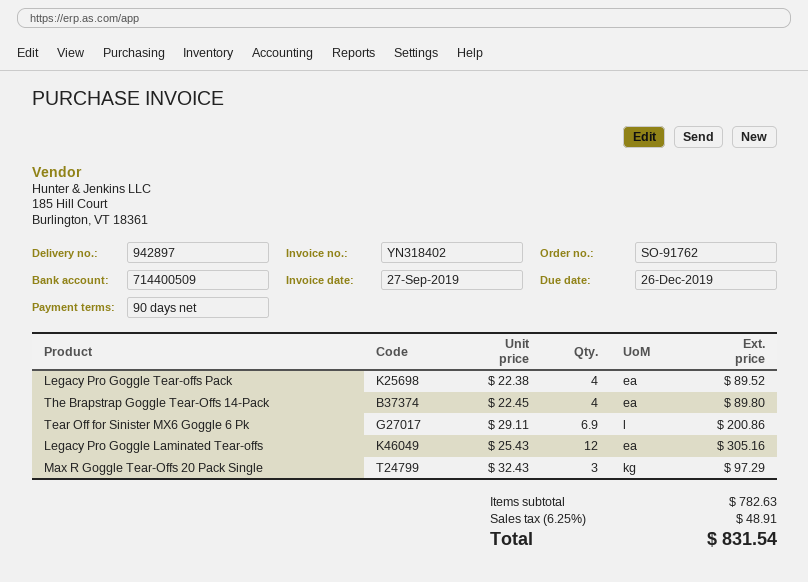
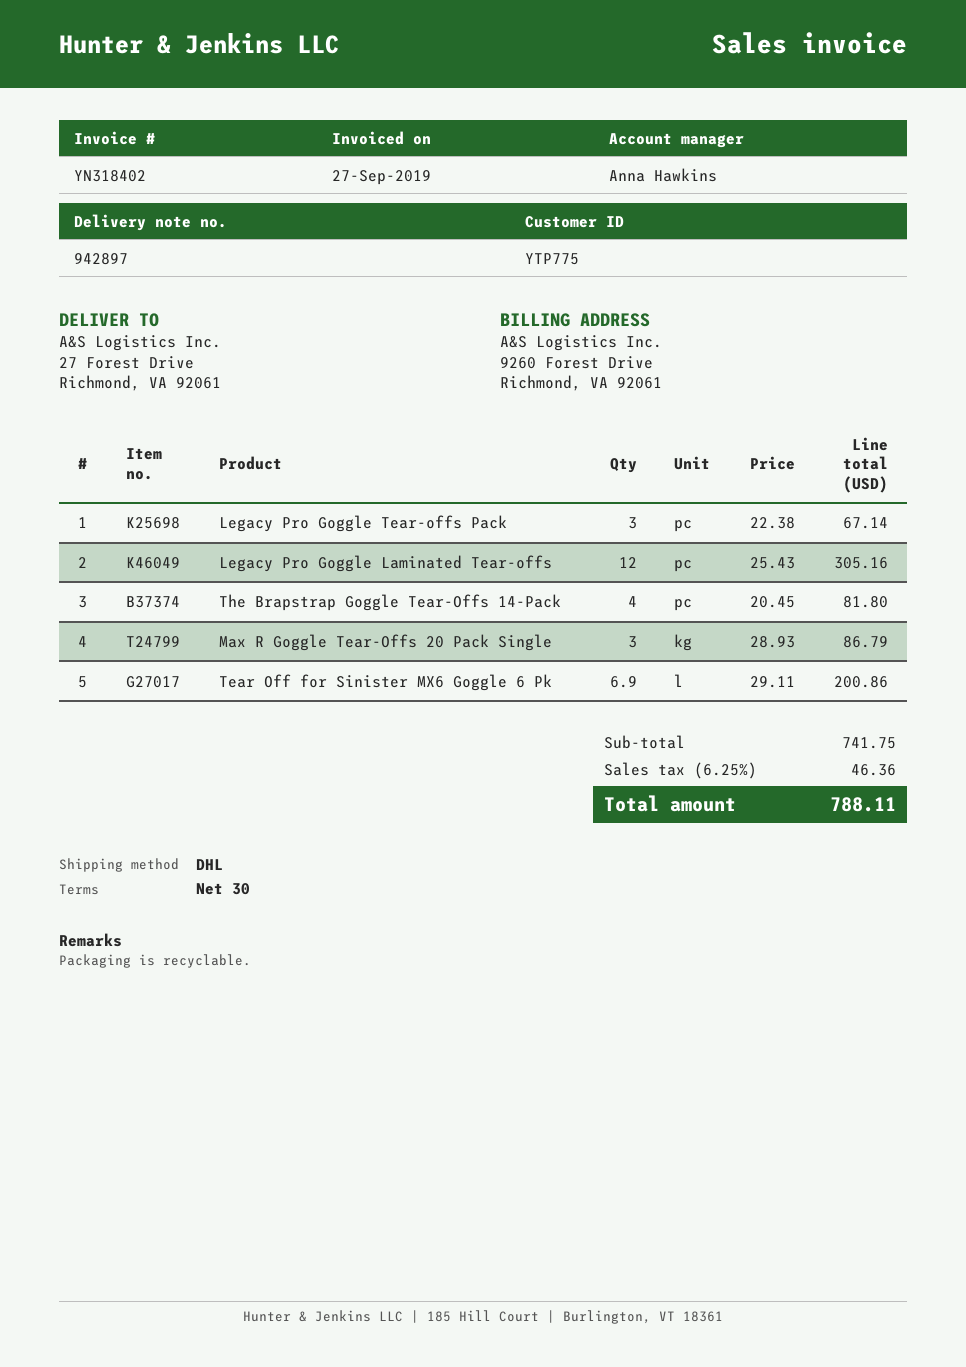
payment terms: 90 days -> 30 days
Legacy Pro Goggle Tear-offs Pack: 4 x 22.38 = 89.52 -> 3 x 22.38 = 67.14
The Brapstrap Goggle Tear-Offs 14-Pack: 4 x 22.45 = 89.80 -> 4 x 20.45 = 81.80
Max R Goggle Tear-Offs 20 Pack Single: 3 x 32.43 = 97.29 -> 3 x 28.93 = 86.79
subtotal: 782.63 -> 741.75
tax: 6.25% = 48.91 -> 6.25% = 46.36
total: 831.54 -> 788.11

